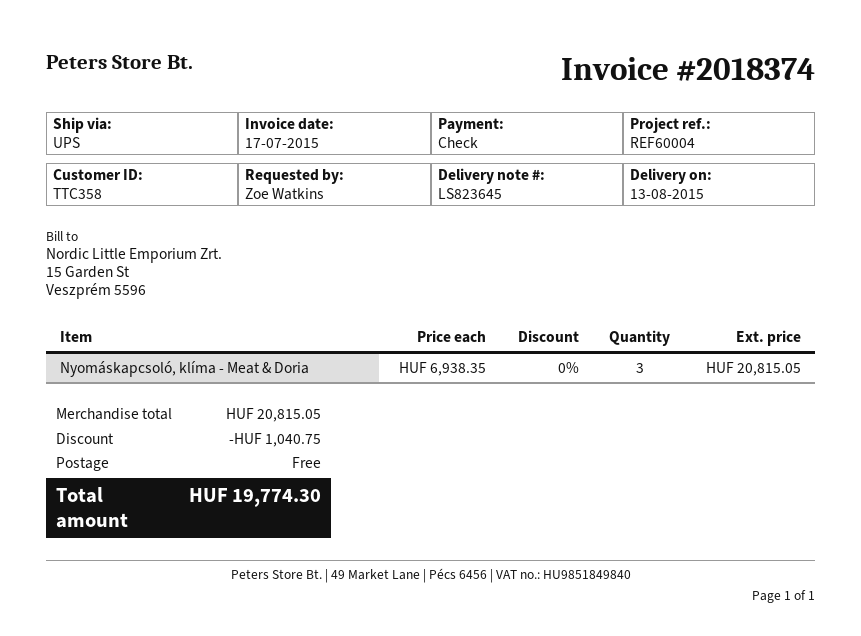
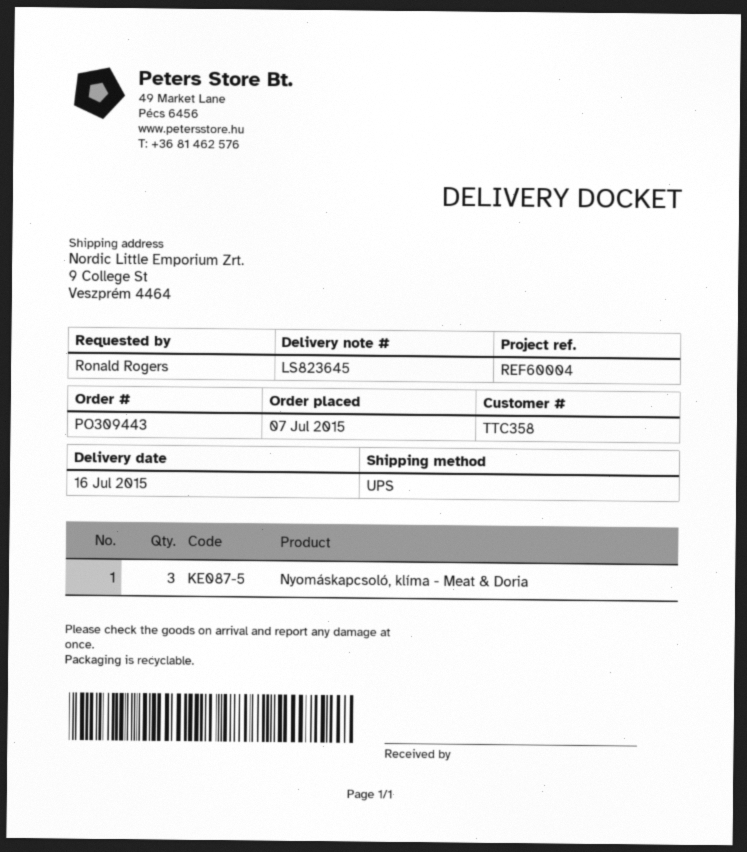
delivery date: 2015-08-13 -> 2015-07-16
ordered by: Zoe Watkins -> Ronald Rogers

